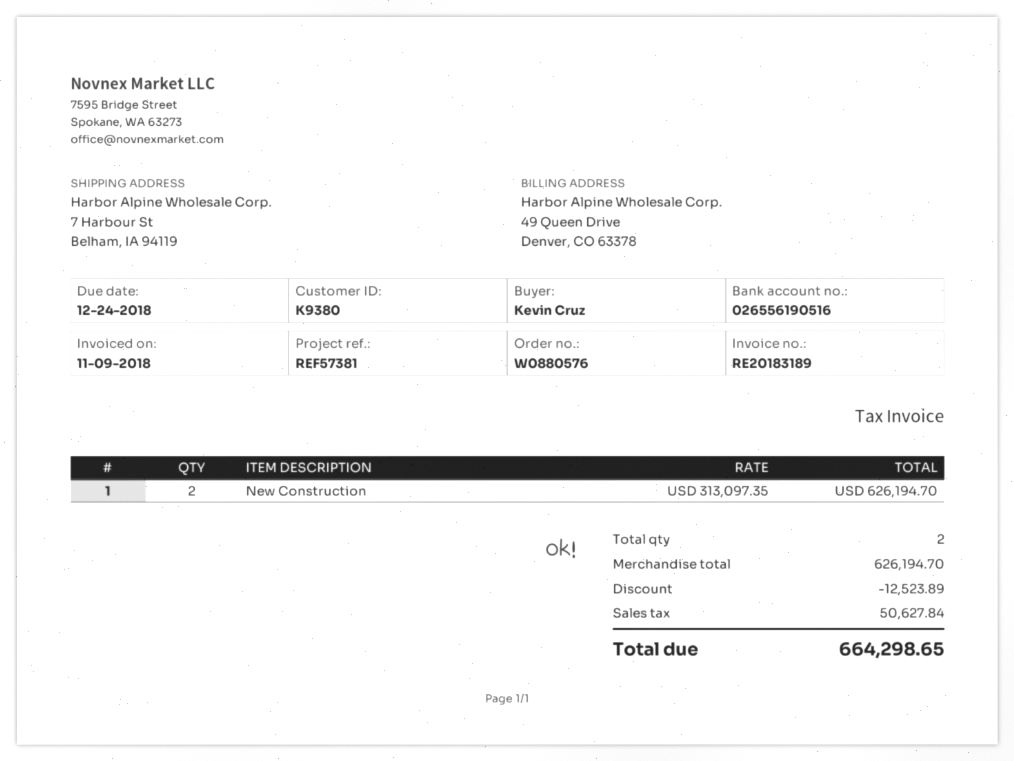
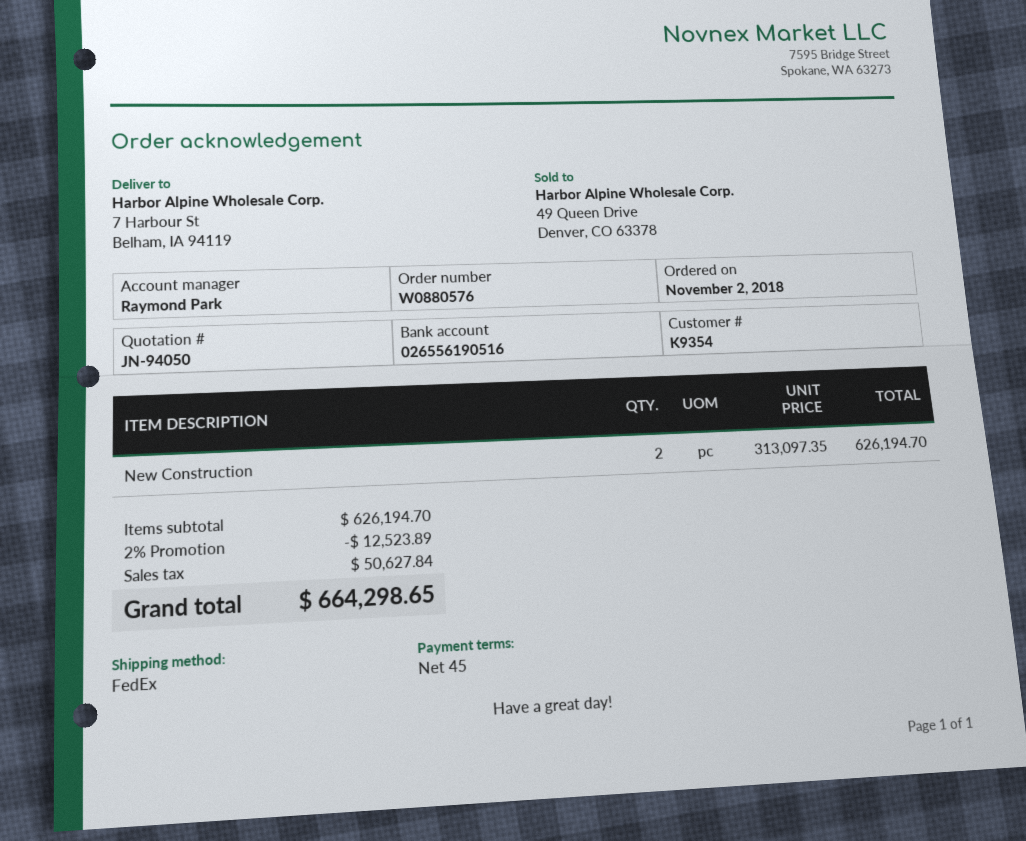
customer number: K9380 -> K9354

